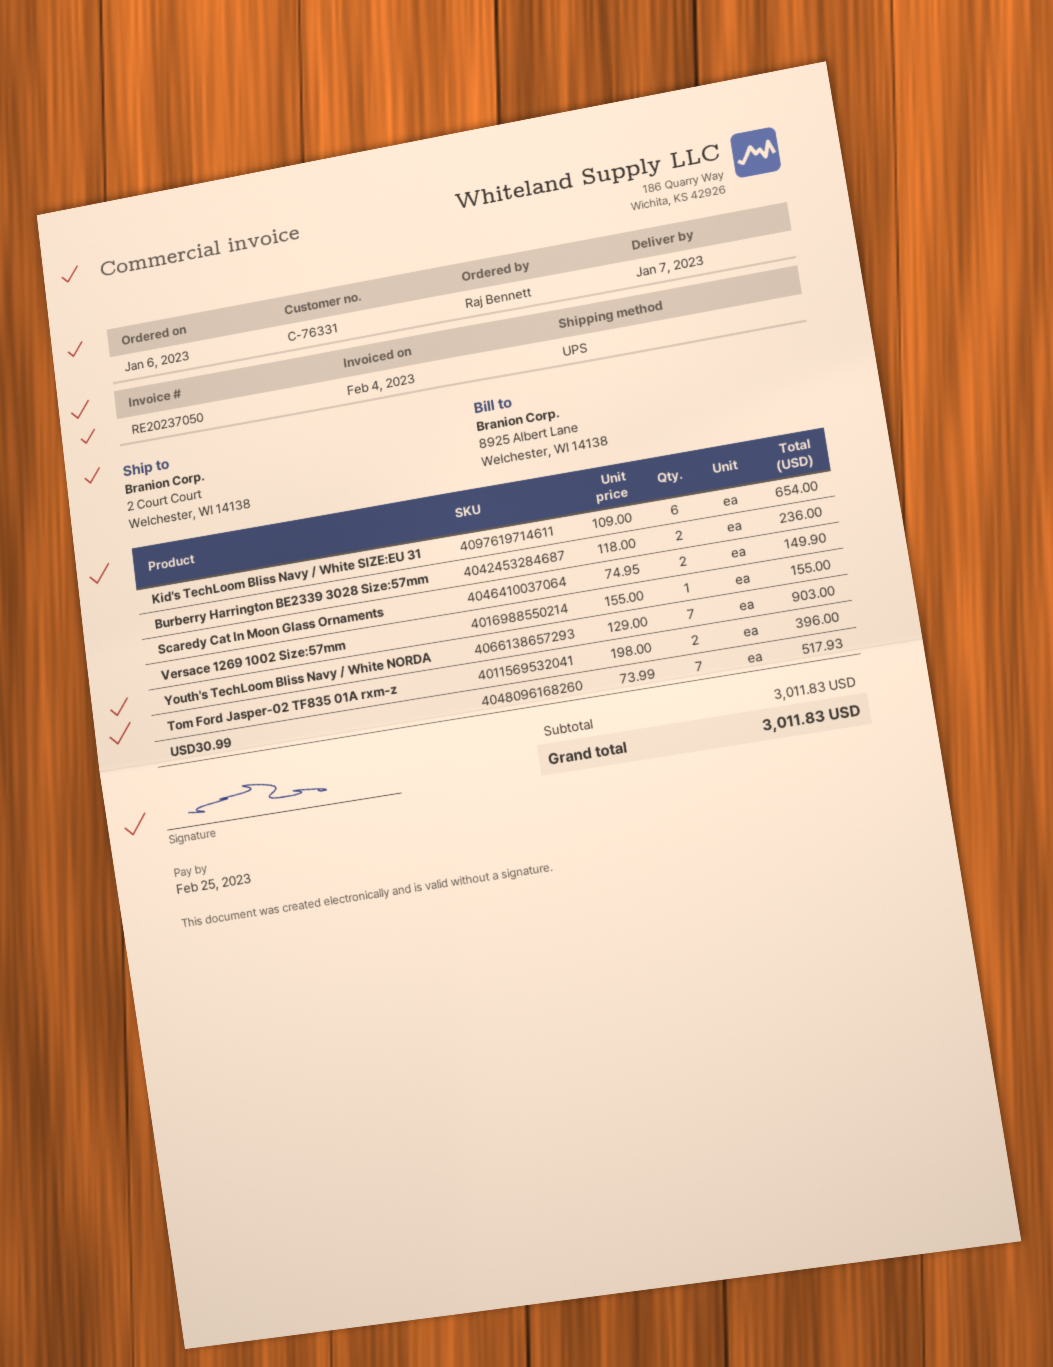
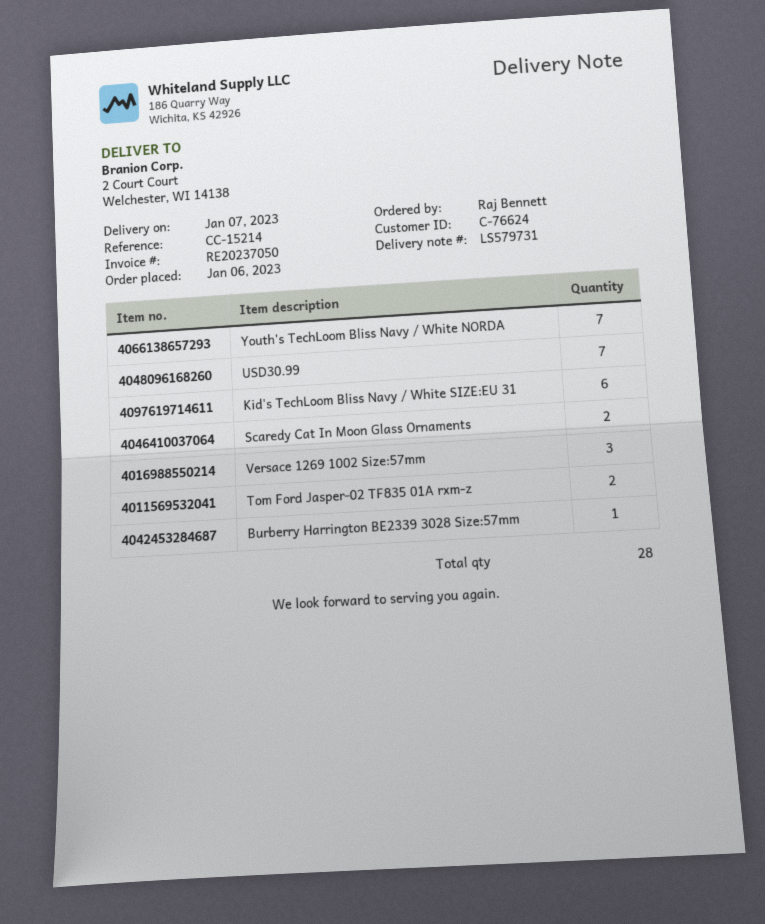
customer number: C-76331 -> C-76624
Burberry Harrington BE2339 3028 Size:57mm: 2 -> 1
Versace 1269 1002 Size:57mm: 1 -> 3

